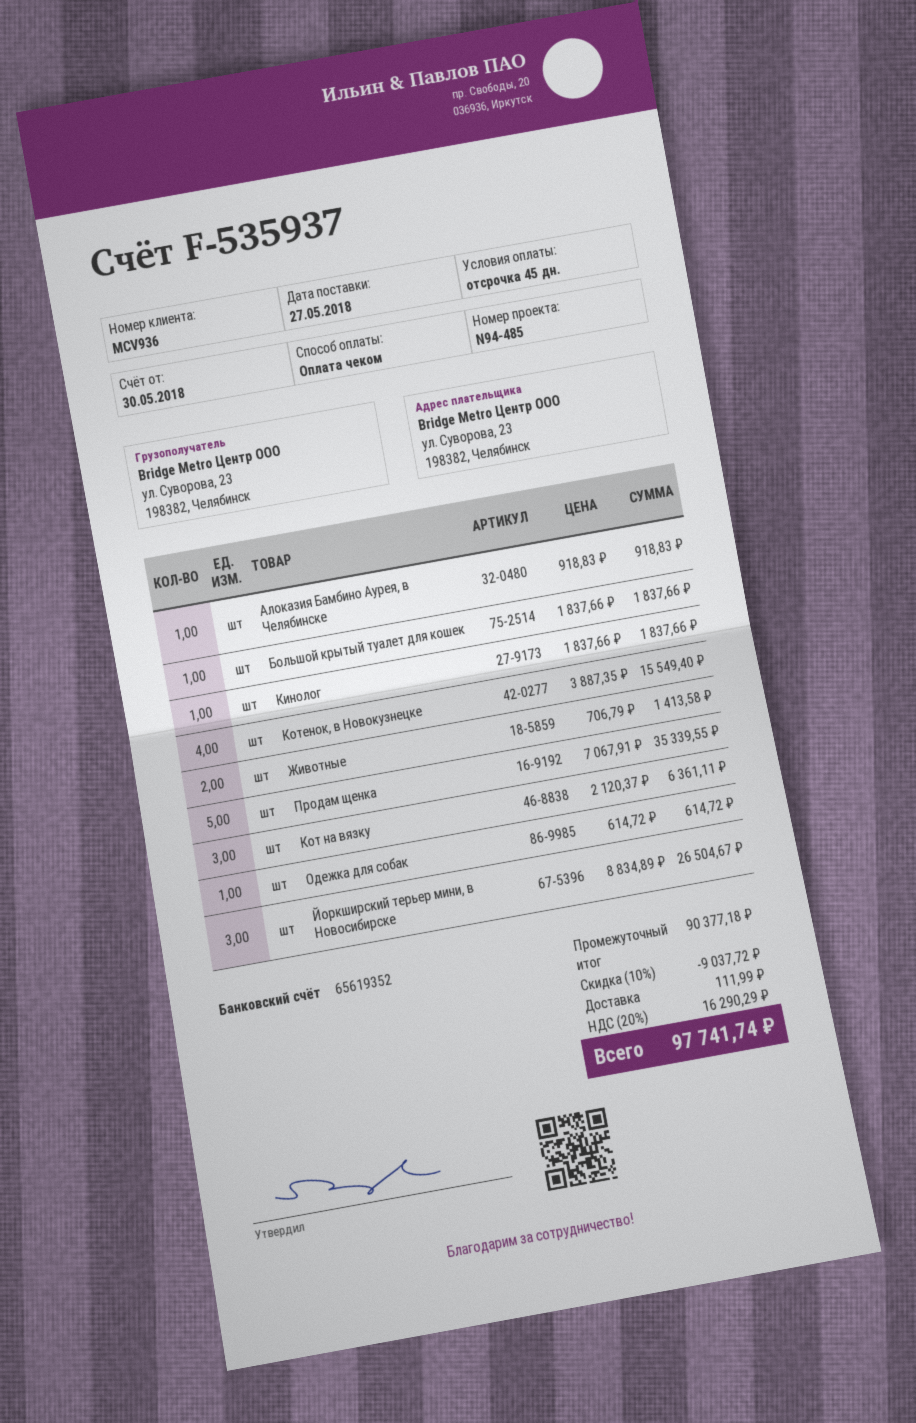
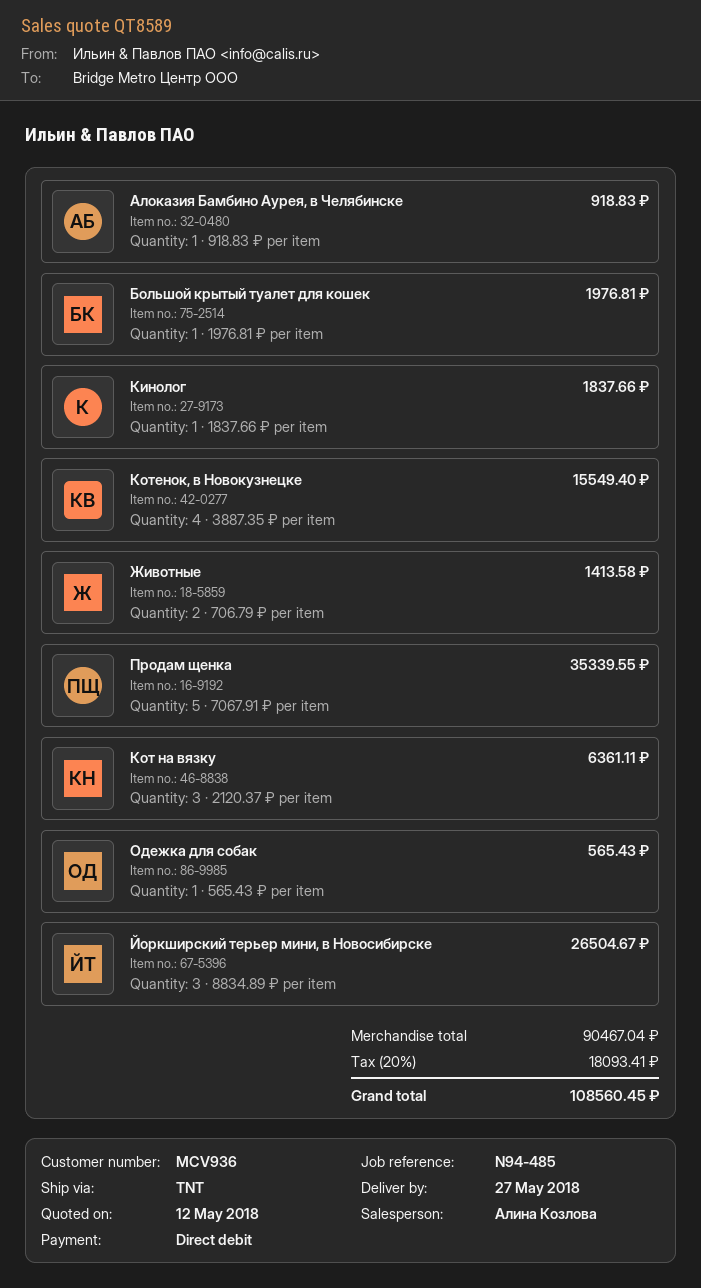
payment method: cheque -> direct debit
Большой крытый туалет для кошек: 1 x 1837.66 = 1837.66 -> 1 x 1976.81 = 1976.81
Одежка для собак: 1 x 614.72 = 614.72 -> 1 x 565.43 = 565.43
subtotal: 90377.18 -> 90467.04
discount: 10% = 9037.72 -> none
shipping: 111.99 -> none
tax: 20% = 16290.29 -> 20% = 18093.41
total: 97741.74 -> 108560.45

